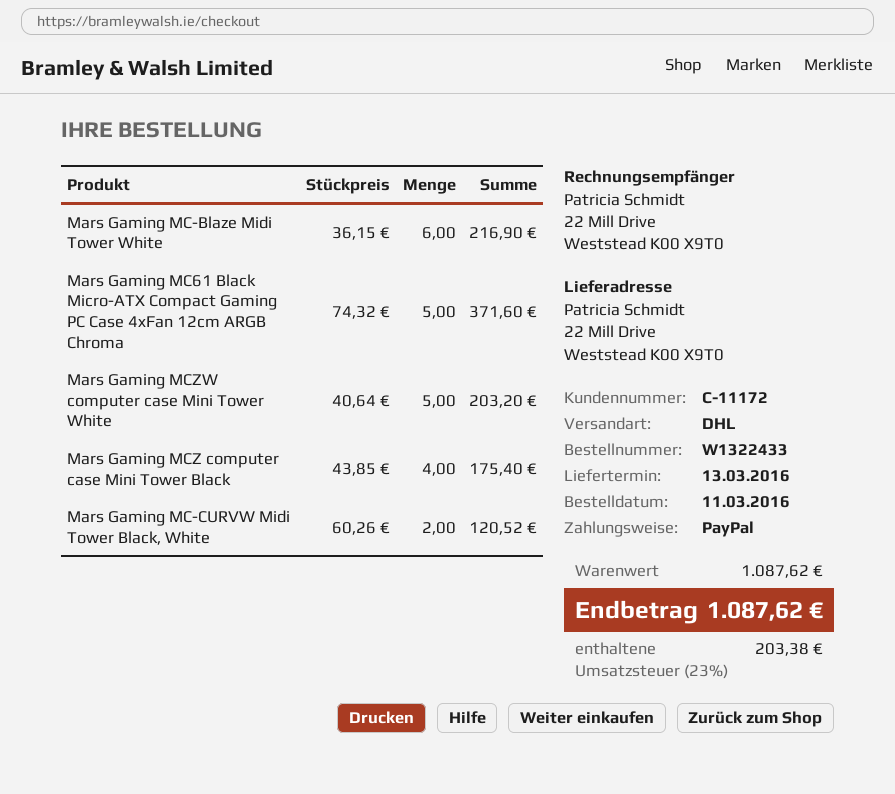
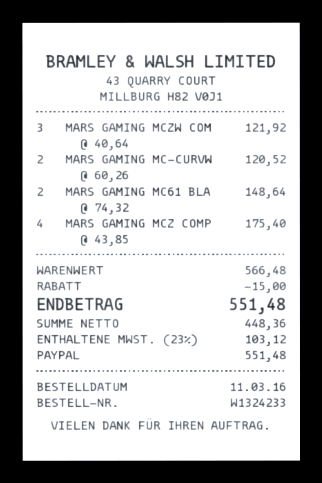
order number: W1322433 -> W1324233
Mars Gaming MC-Blaze Midi Tower White: 6 x 36.15 = 216.90 -> none
Mars Gaming MC61 Black Micro-ATX Compact Gaming PC Case 4xFan 12cm ARGB Chroma: 5 x 74.32 = 371.60 -> 2 x 74.32 = 148.64
Mars Gaming MCZW computer case Mini Tower White: 5 x 40.64 = 203.20 -> 3 x 40.64 = 121.92
subtotal: 1087.62 -> 566.48
discount: none -> 15.00
tax: 23% = 203.38 -> 23% = 103.12
total: 1087.62 -> 551.48

